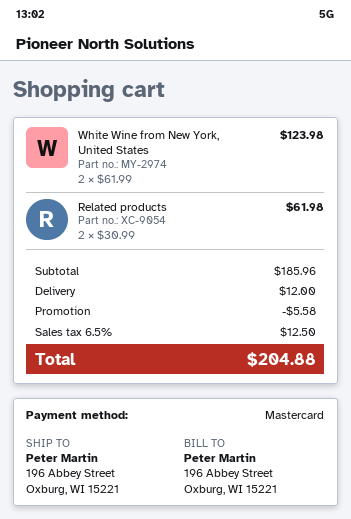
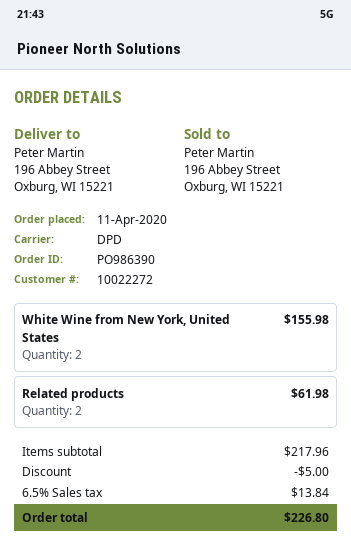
White Wine from New York, United States: 2 for 123.98 -> 2 for 155.98
subtotal: 185.96 -> 217.96
discount: 5.58 -> 5.00
shipping: 12.00 -> none
tax: 6.5% = 12.50 -> 6.5% = 13.84
total: 204.88 -> 226.80

